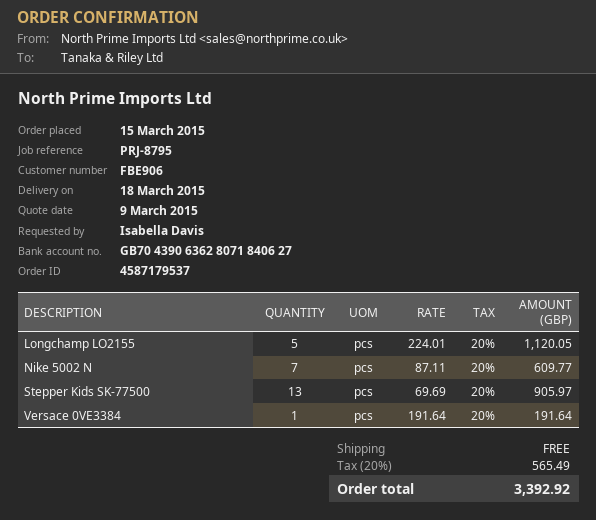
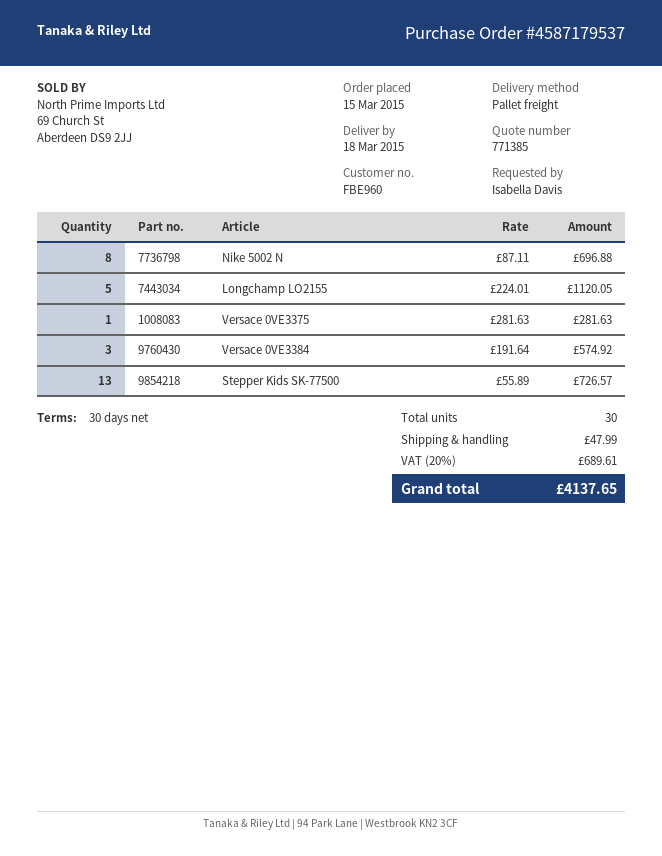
customer number: FBE906 -> FBE960
Nike 5002 N: 7 x 87.11 = 609.77 -> 8 x 87.11 = 696.88
Stepper Kids SK-77500: 13 x 69.69 = 905.97 -> 13 x 55.89 = 726.57
Versace 0VE3384: 1 x 191.64 = 191.64 -> 3 x 191.64 = 574.92
Versace 0VE3375: none -> 1 x 281.63 = 281.63
shipping: 0.00 -> 47.99
tax: 20% = 565.49 -> 20% = 689.61
total: 3392.92 -> 4137.65

